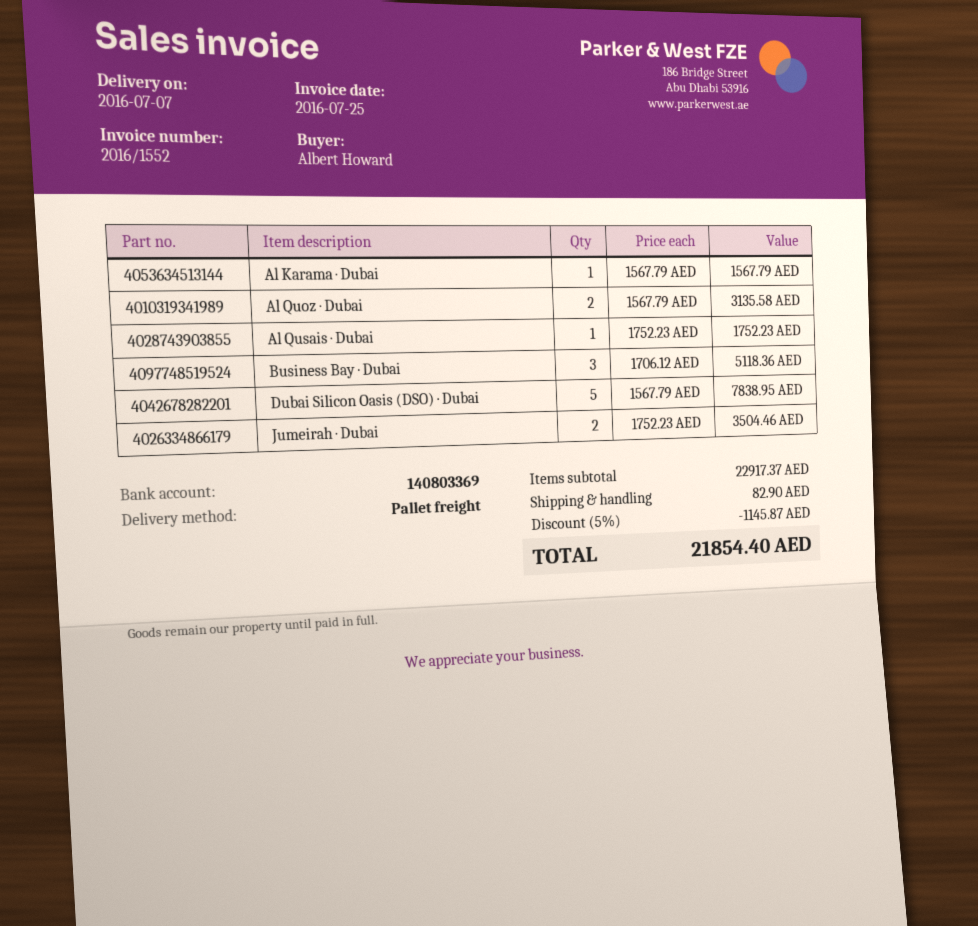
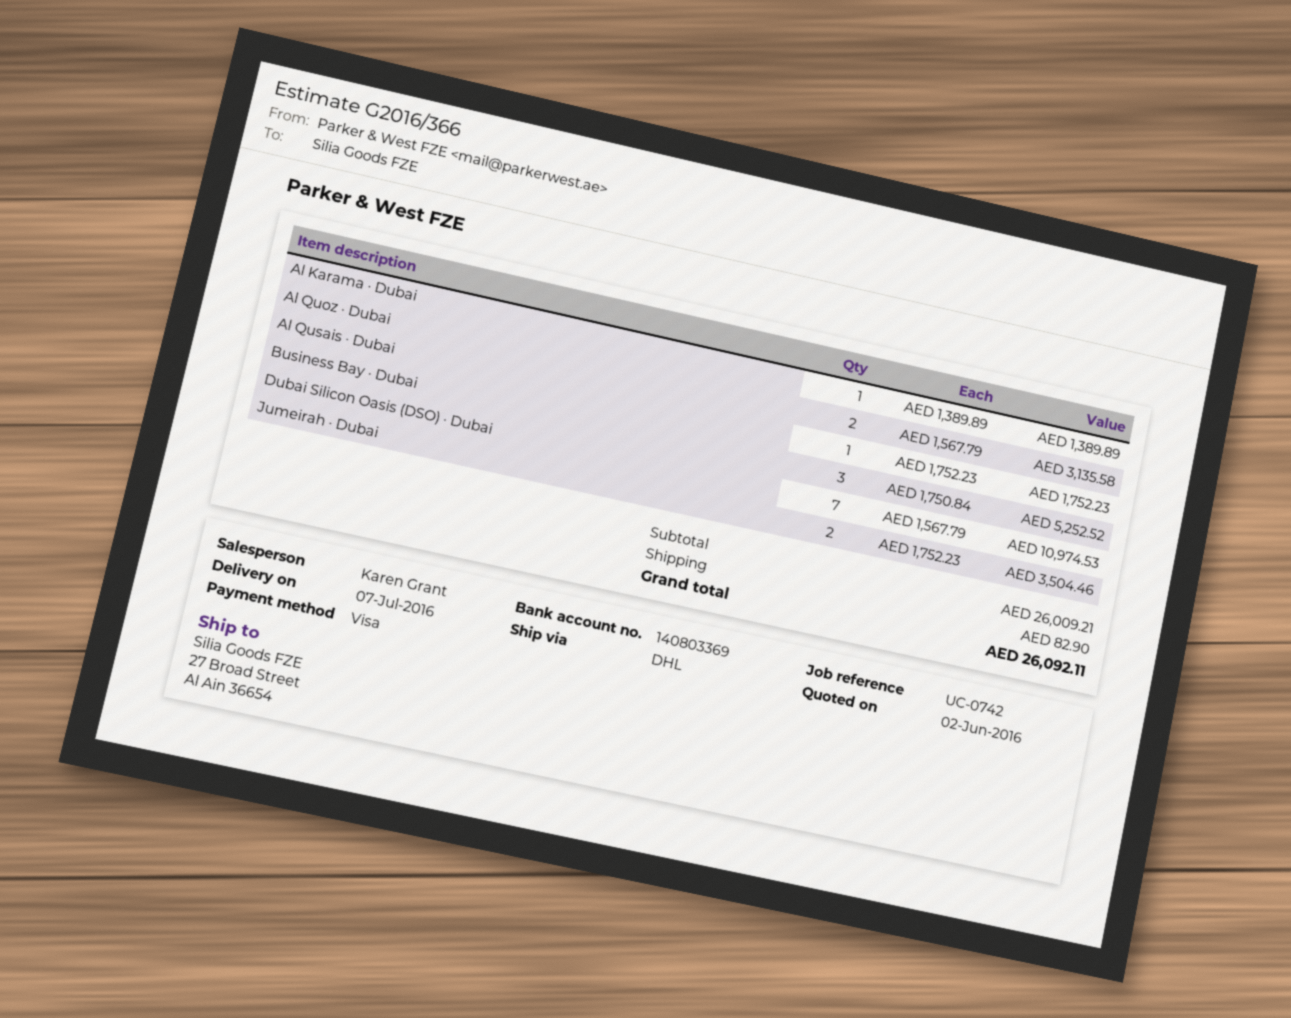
shipping method: pallet freight -> DHL
Al Karama · Dubai: 1 x 1567.79 = 1567.79 -> 1 x 1389.89 = 1389.89
Business Bay · Dubai: 3 x 1706.12 = 5118.36 -> 3 x 1750.84 = 5252.52
Dubai Silicon Oasis (DSO) · Dubai: 5 x 1567.79 = 7838.95 -> 7 x 1567.79 = 10974.53
subtotal: 22917.37 -> 26009.21
discount: 5% = 1145.87 -> none
total: 21854.40 -> 26092.11

